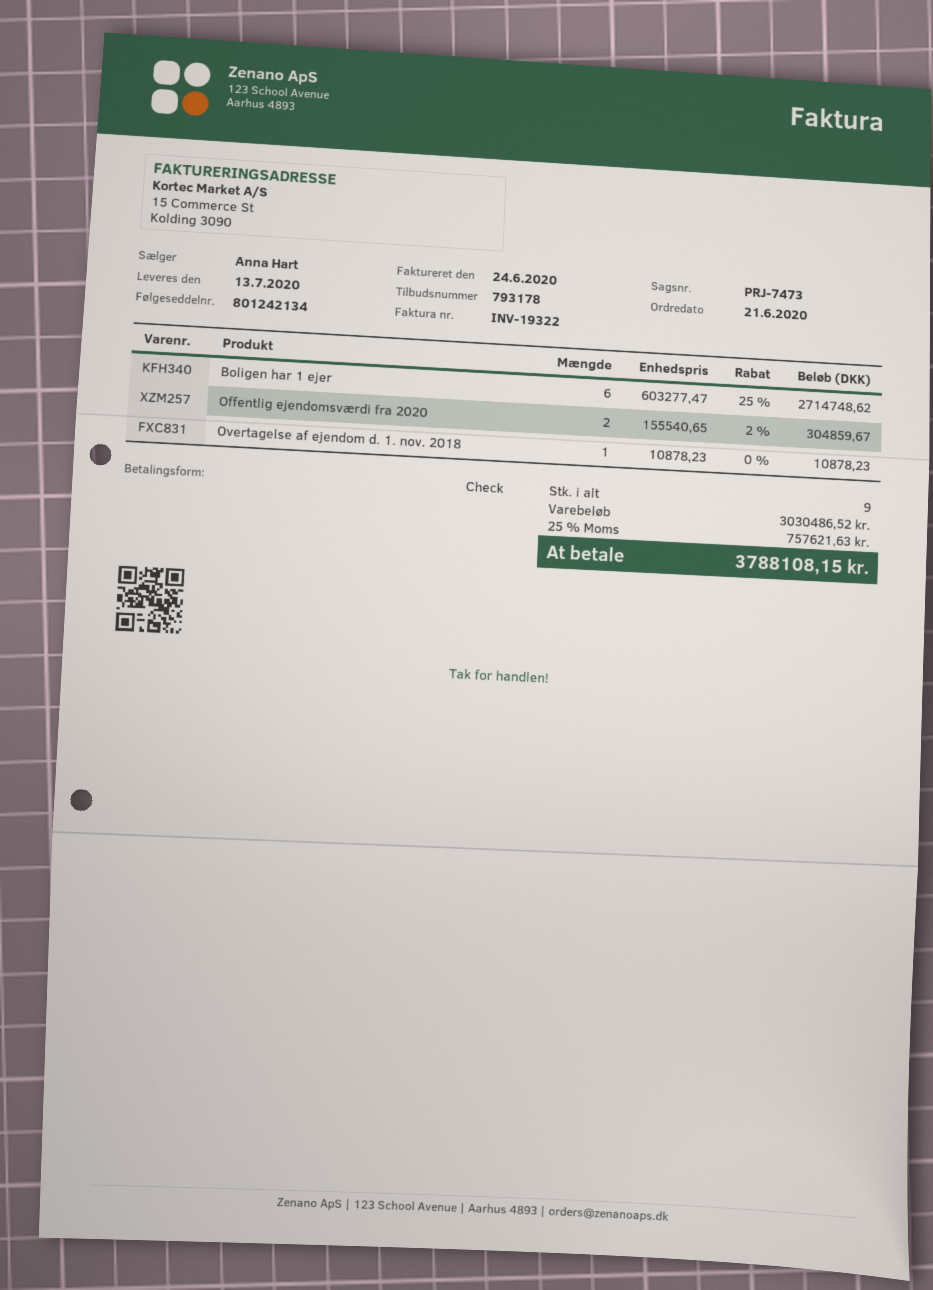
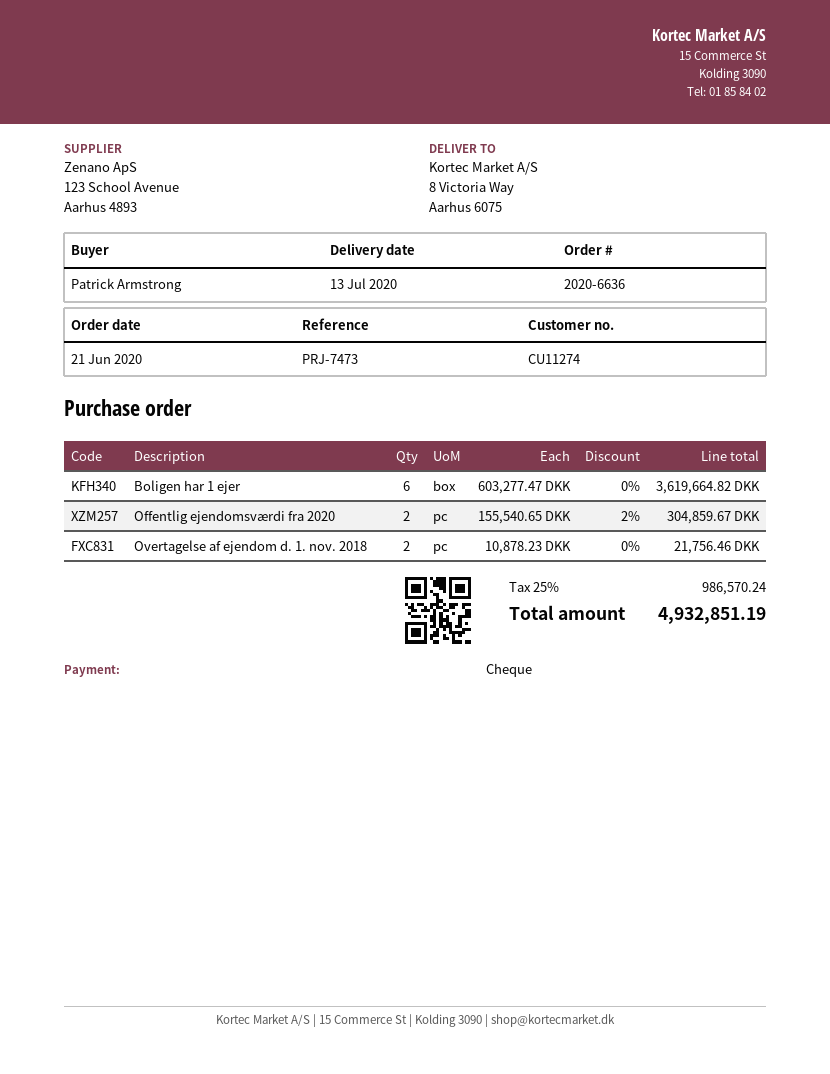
Boligen har 1 ejer: 6 x 603277.47 - 25% = 2714748.62 -> 6 x 603277.47 = 3619664.82
Overtagelse af ejendom d. 1. nov. 2018: 1 x 10878.23 = 10878.23 -> 2 x 10878.23 = 21756.46
tax: 25% = 757621.63 -> 25% = 986570.24
total: 3788108.15 -> 4932851.19

